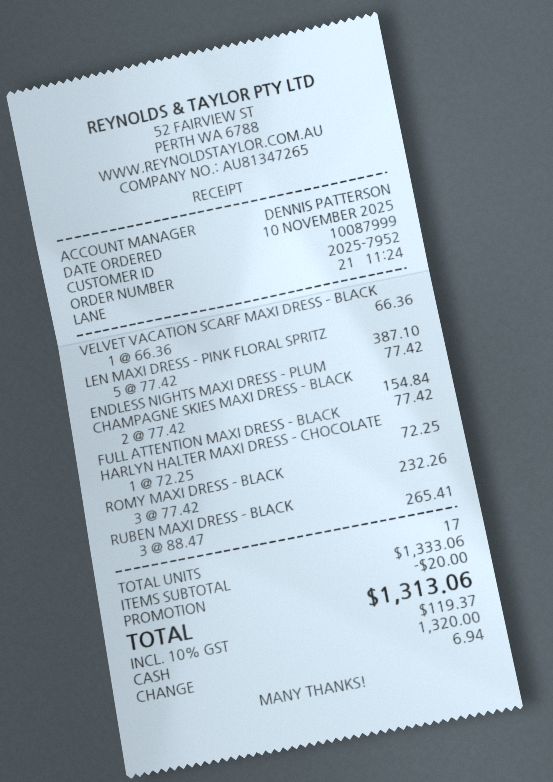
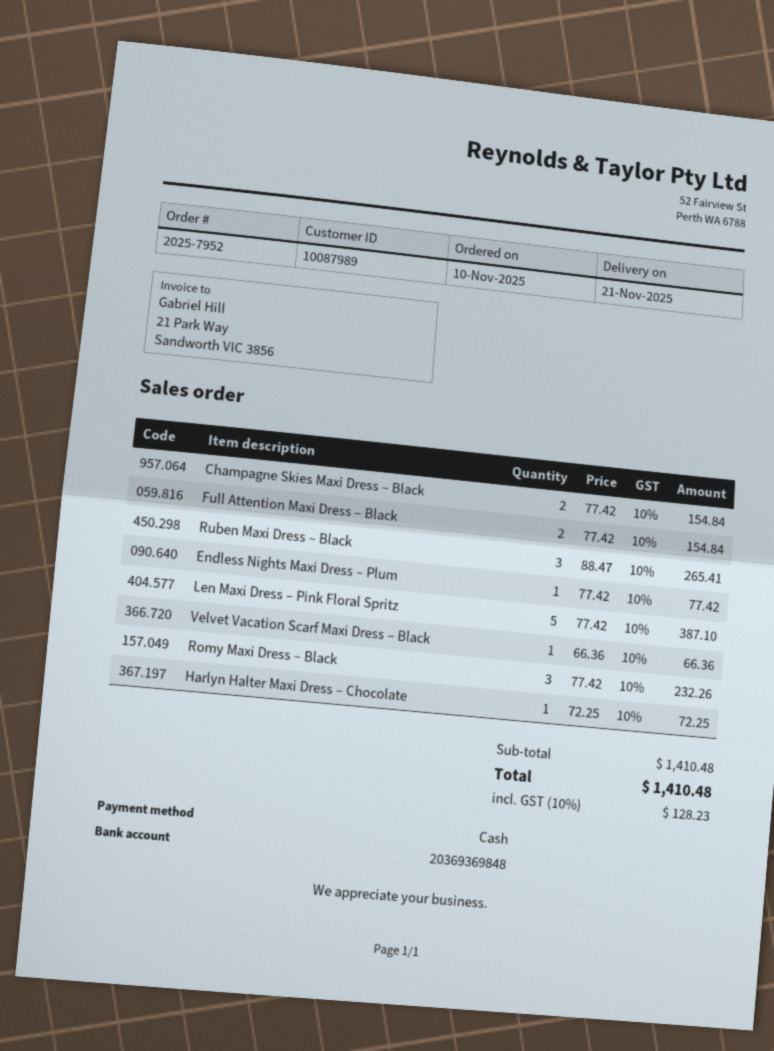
customer number: 10087999 -> 10087989
FULL ATTENTION MAXI DRESS – BLACK: 1 x 77.42 = 77.42 -> 2 x 77.42 = 154.84
subtotal: 1333.06 -> 1410.48
discount: 20.00 -> none
tax: 10% = 119.37 -> 10% = 128.23
total: 1313.06 -> 1410.48

